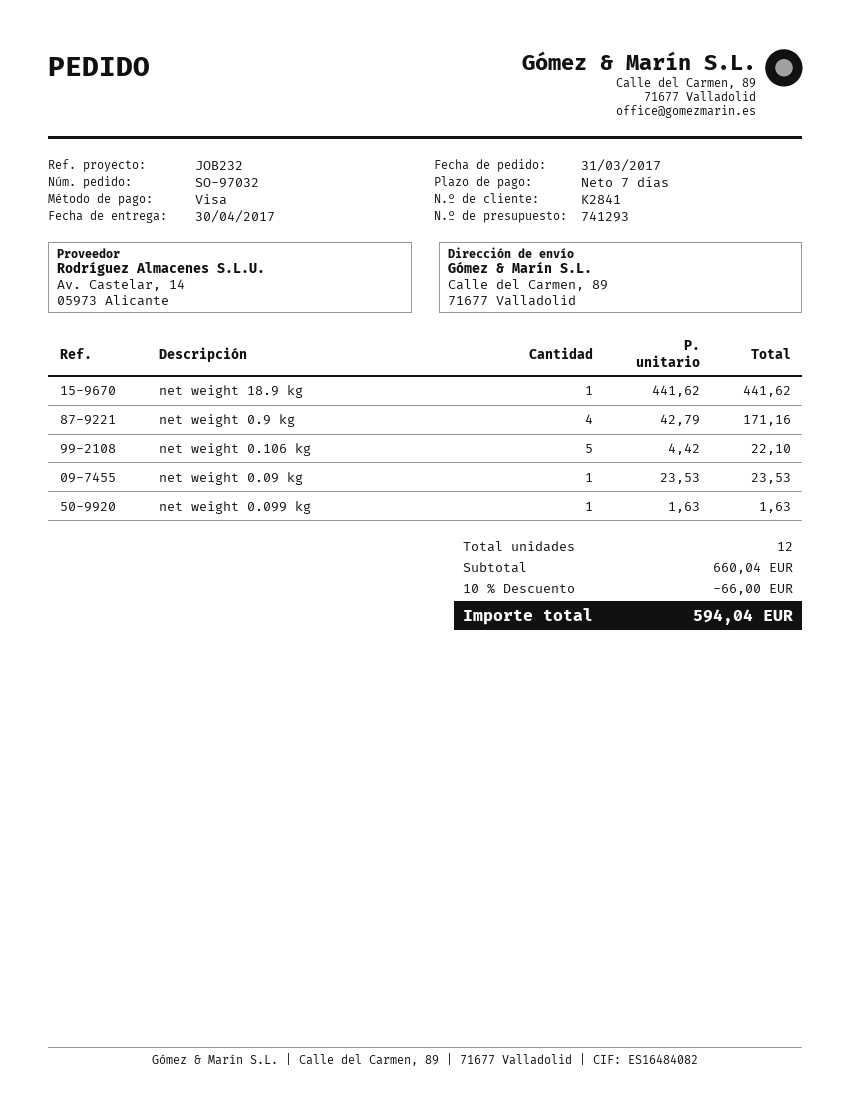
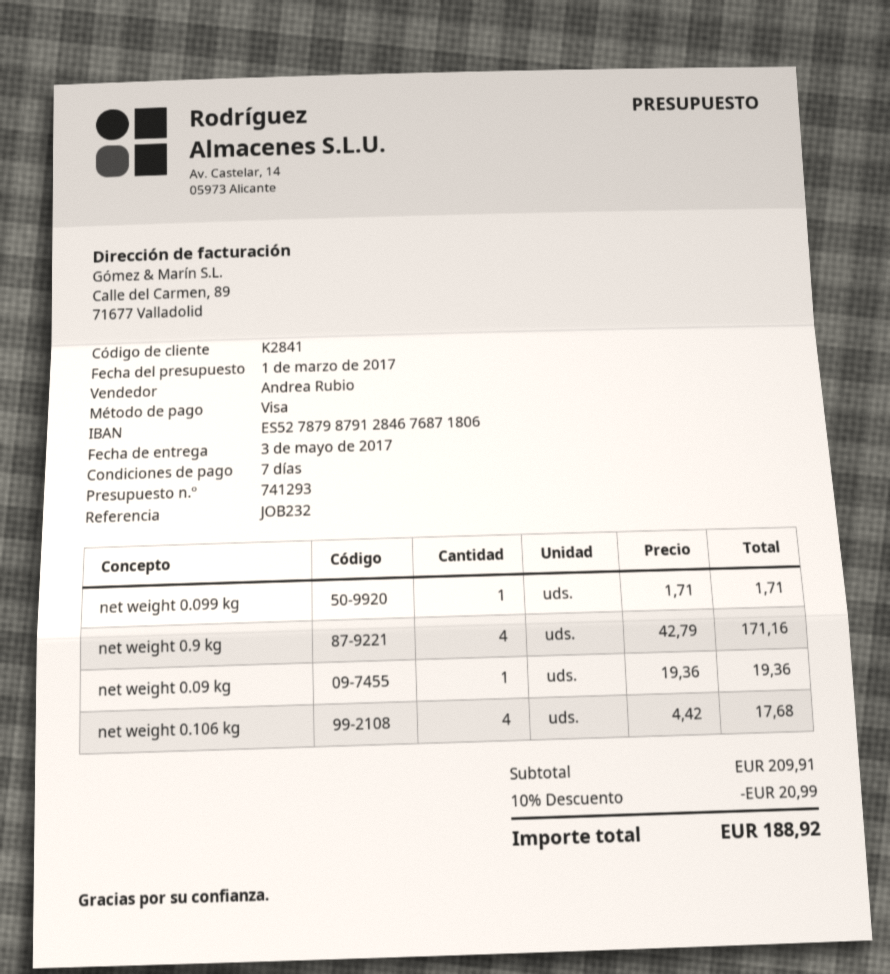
delivery date: 2017-04-30 -> 2017-05-03
net weight 18.9 kg: 1 x 441.62 = 441.62 -> none
net weight 0.106 kg: 5 x 4.42 = 22.10 -> 4 x 4.42 = 17.68
net weight 0.09 kg: 1 x 23.53 = 23.53 -> 1 x 19.36 = 19.36
net weight 0.099 kg: 1 x 1.63 = 1.63 -> 1 x 1.71 = 1.71
subtotal: 660.04 -> 209.91
discount: 10% = 66.00 -> 10% = 20.99
total: 594.04 -> 188.92

